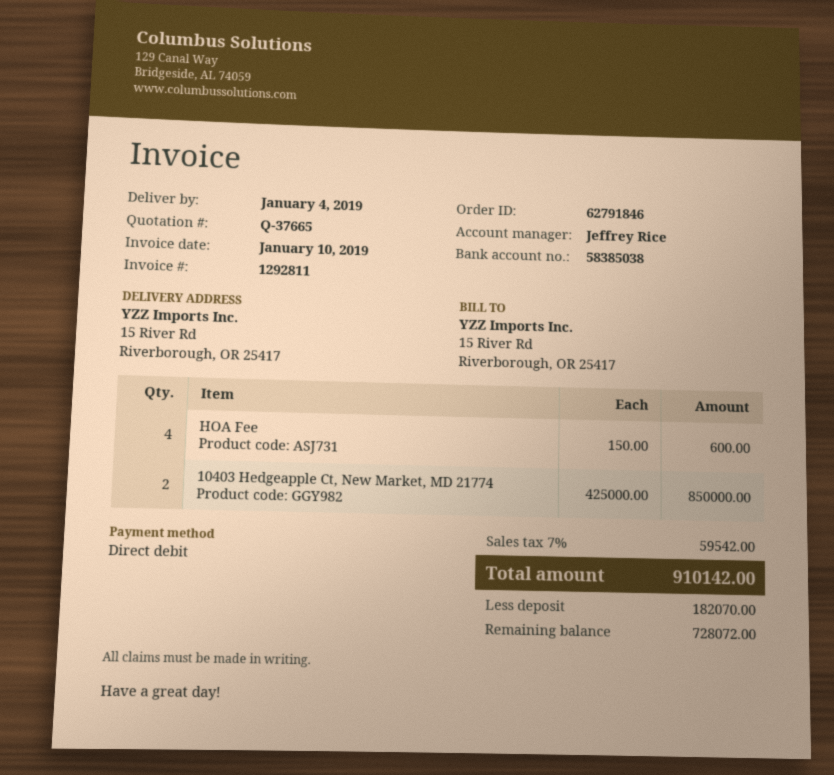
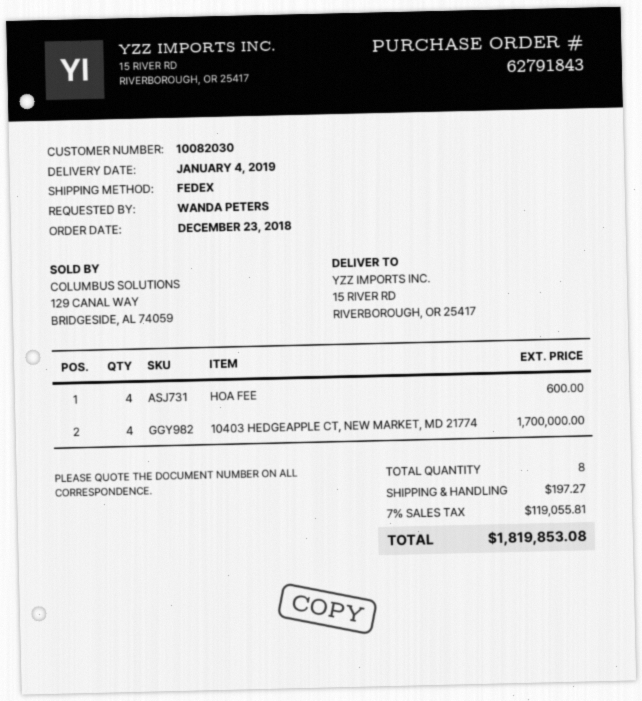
order number: 62791846 -> 62791843
10403 Hedgeapple Ct, New Market, MD 21774: 2 for 850000.00 -> 4 for 1700000.00
shipping: none -> 197.27
tax: 7% = 59542.00 -> 7% = 119055.81
total: 910142.00 -> 1819853.08

